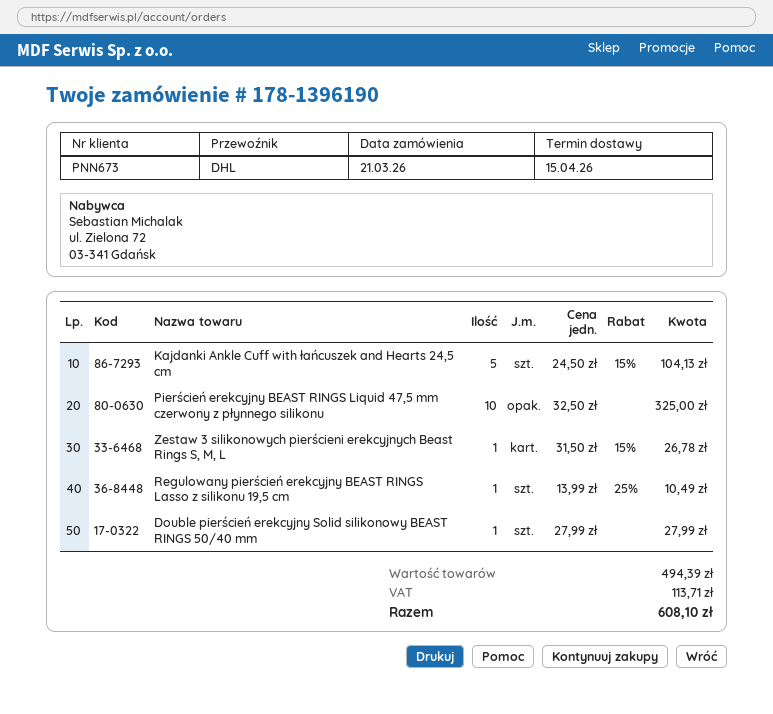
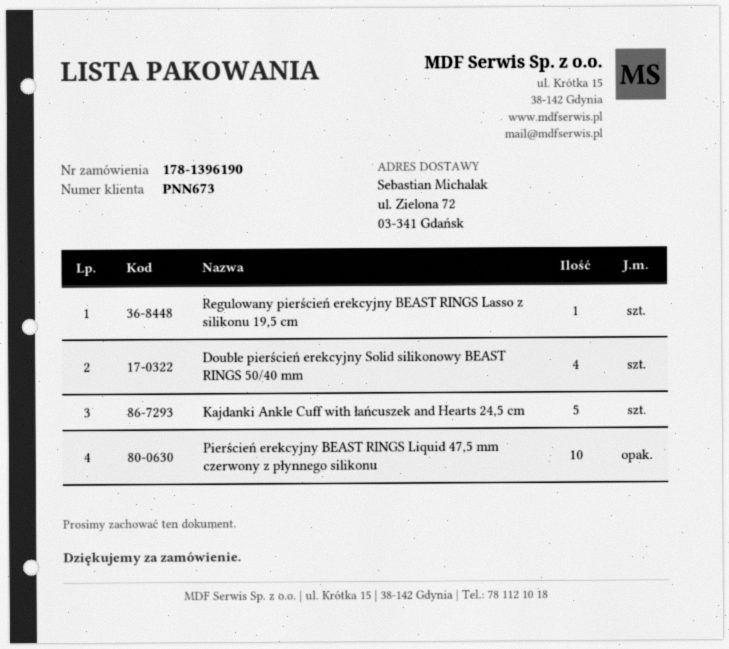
Zestaw 3 silikonowych pierścieni erekcyjnych Beast Rings S, M, L: 1 -> none
Double pierścień erekcyjny Solid silikonowy BEAST RINGS 50/40 mm: 1 -> 4

